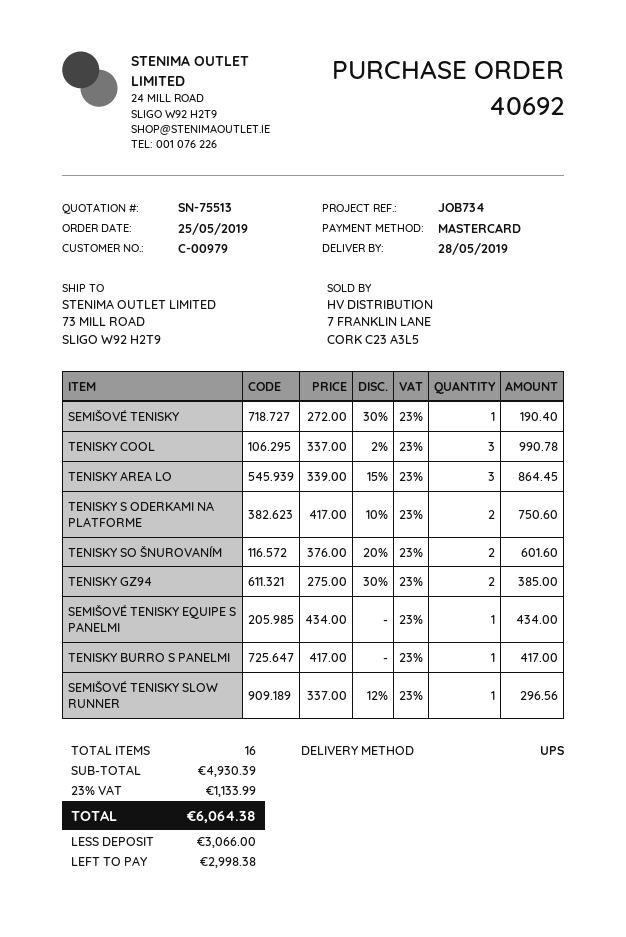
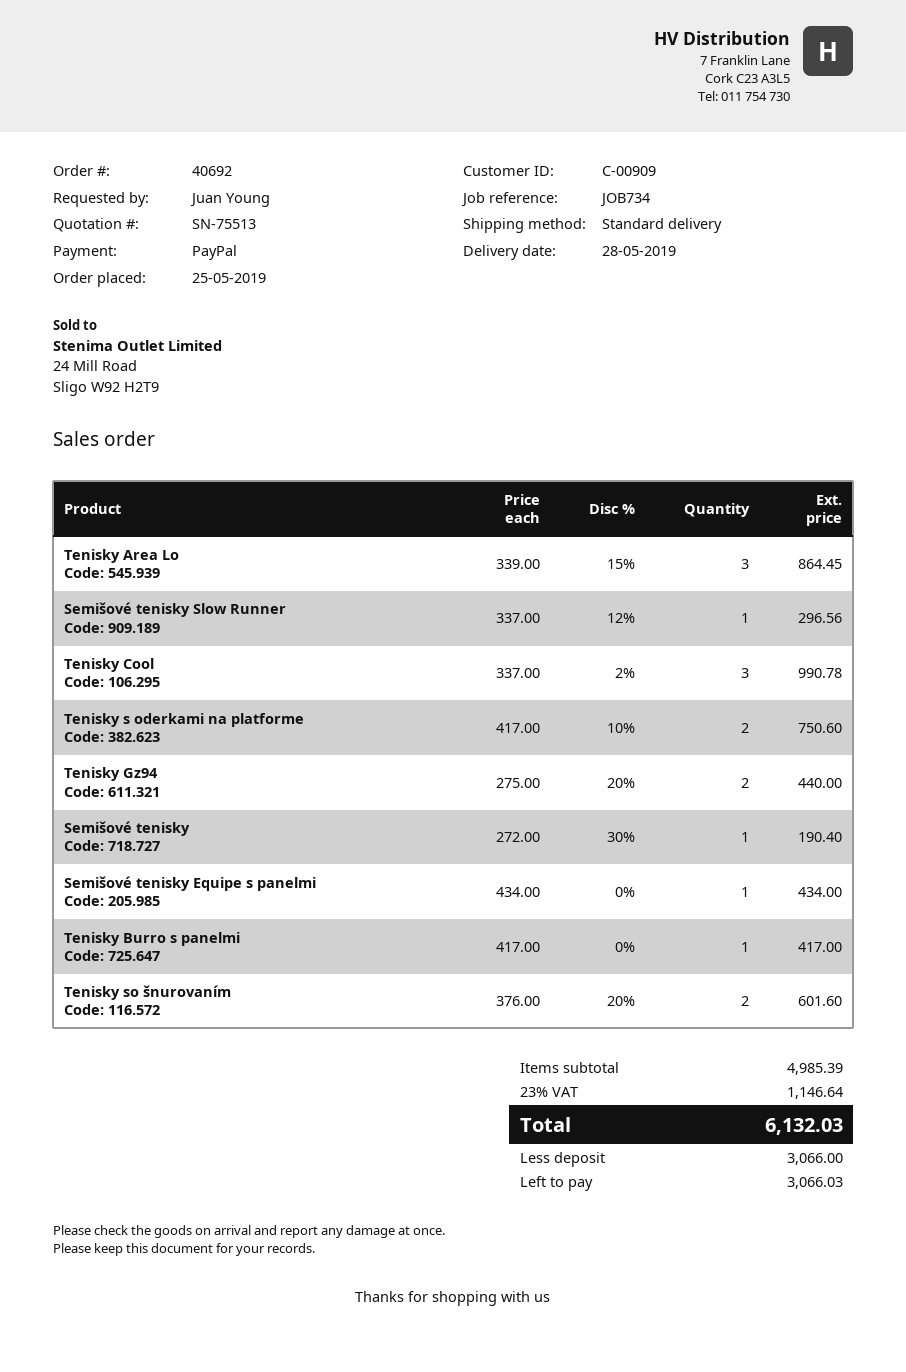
customer number: C-00979 -> C-00909
payment method: Mastercard -> PayPal
shipping method: UPS -> standard
TENISKY GZ94: 2 x 275.00 - 30% = 385.00 -> 2 x 275.00 - 20% = 440.00
subtotal: 4930.39 -> 4985.39
tax: 23% = 1133.99 -> 23% = 1146.64
total: 6064.38 -> 6132.03
balance: 2998.38 -> 3066.03

